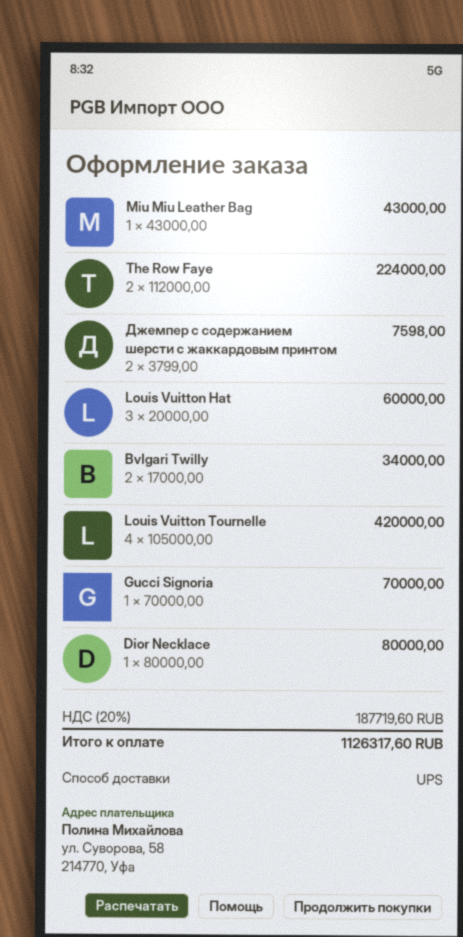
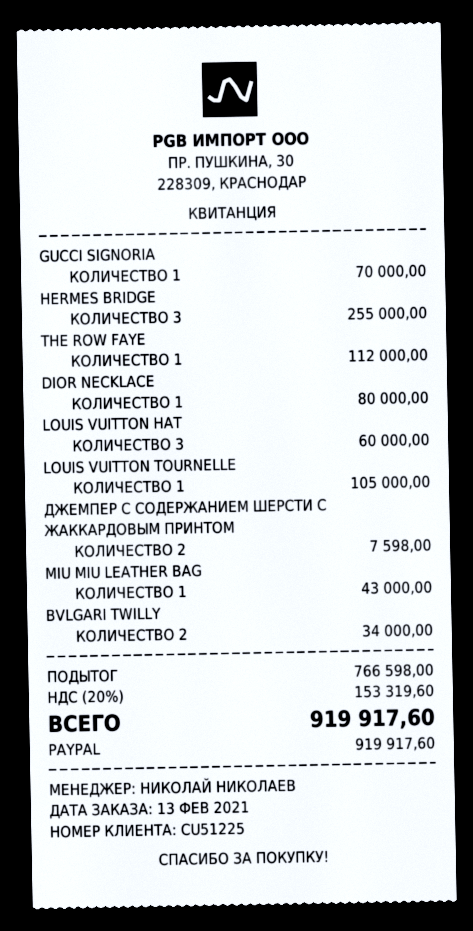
The Row Faye: 2 for 224000.00 -> 1 for 112000.00
Louis Vuitton Tournelle: 4 for 420000.00 -> 1 for 105000.00
HERMES BRIDGE: none -> 3 for 255000.00
tax: 20% = 187719.60 -> 20% = 153319.60
total: 1126317.60 -> 919917.60

